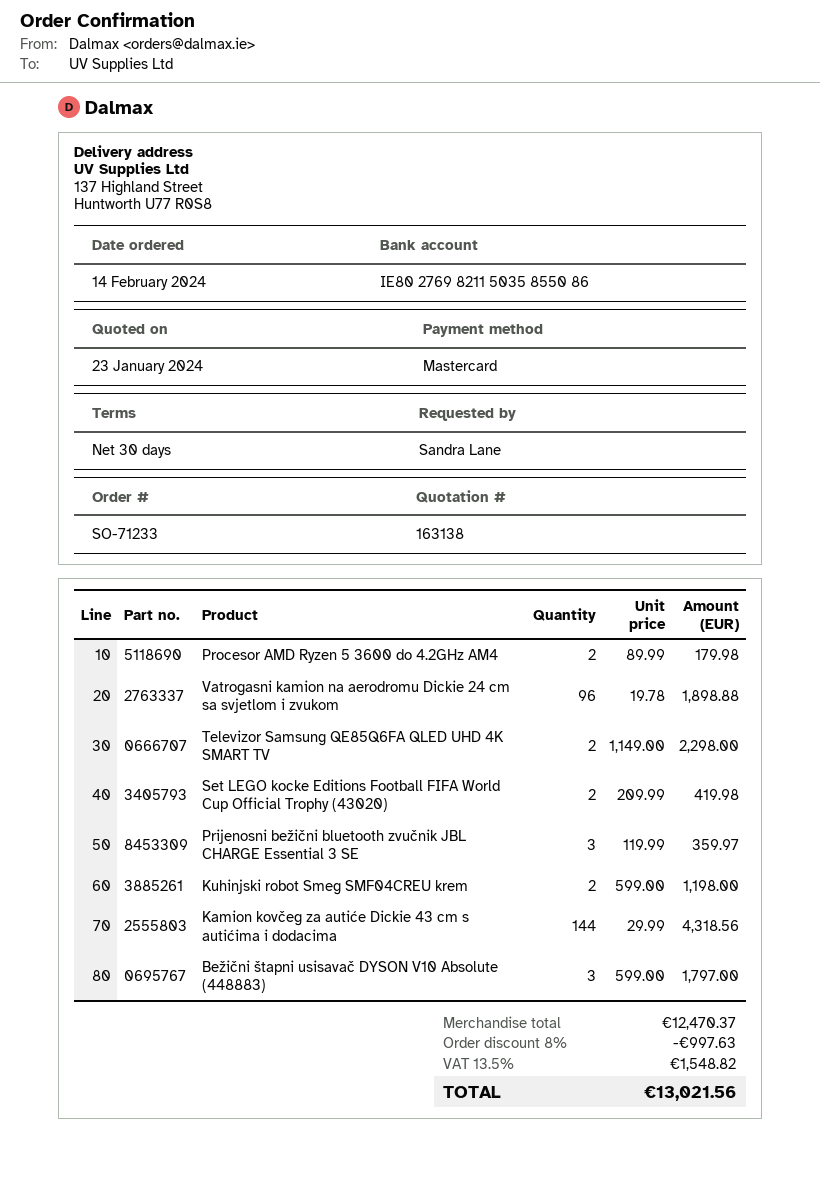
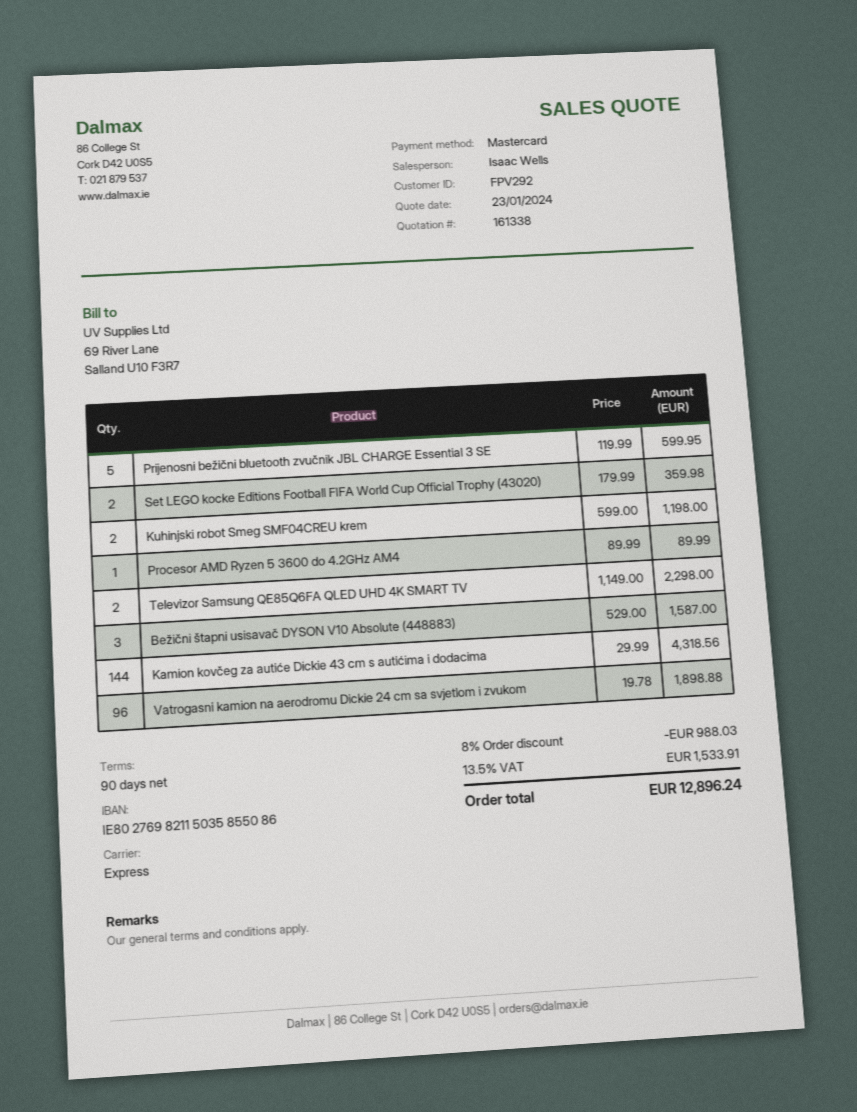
quote number: 163138 -> 161338
payment terms: 30 days -> 90 days
Procesor AMD Ryzen 5 3600 do 4.2GHz AM4: 2 x 89.99 = 179.98 -> 1 x 89.99 = 89.99
Set LEGO kocke Editions Football FIFA World Cup Official Trophy (43020): 2 x 209.99 = 419.98 -> 2 x 179.99 = 359.98
Prijenosni bežični bluetooth zvučnik JBL CHARGE Essential 3 SE: 3 x 119.99 = 359.97 -> 5 x 119.99 = 599.95
Bežični štapni usisavač DYSON V10 Absolute (448883): 3 x 599.00 = 1797.00 -> 3 x 529.00 = 1587.00
discount: 8% = 997.63 -> 8% = 988.03
tax: 13.5% = 1548.82 -> 13.5% = 1533.91
total: 13021.56 -> 12896.24

